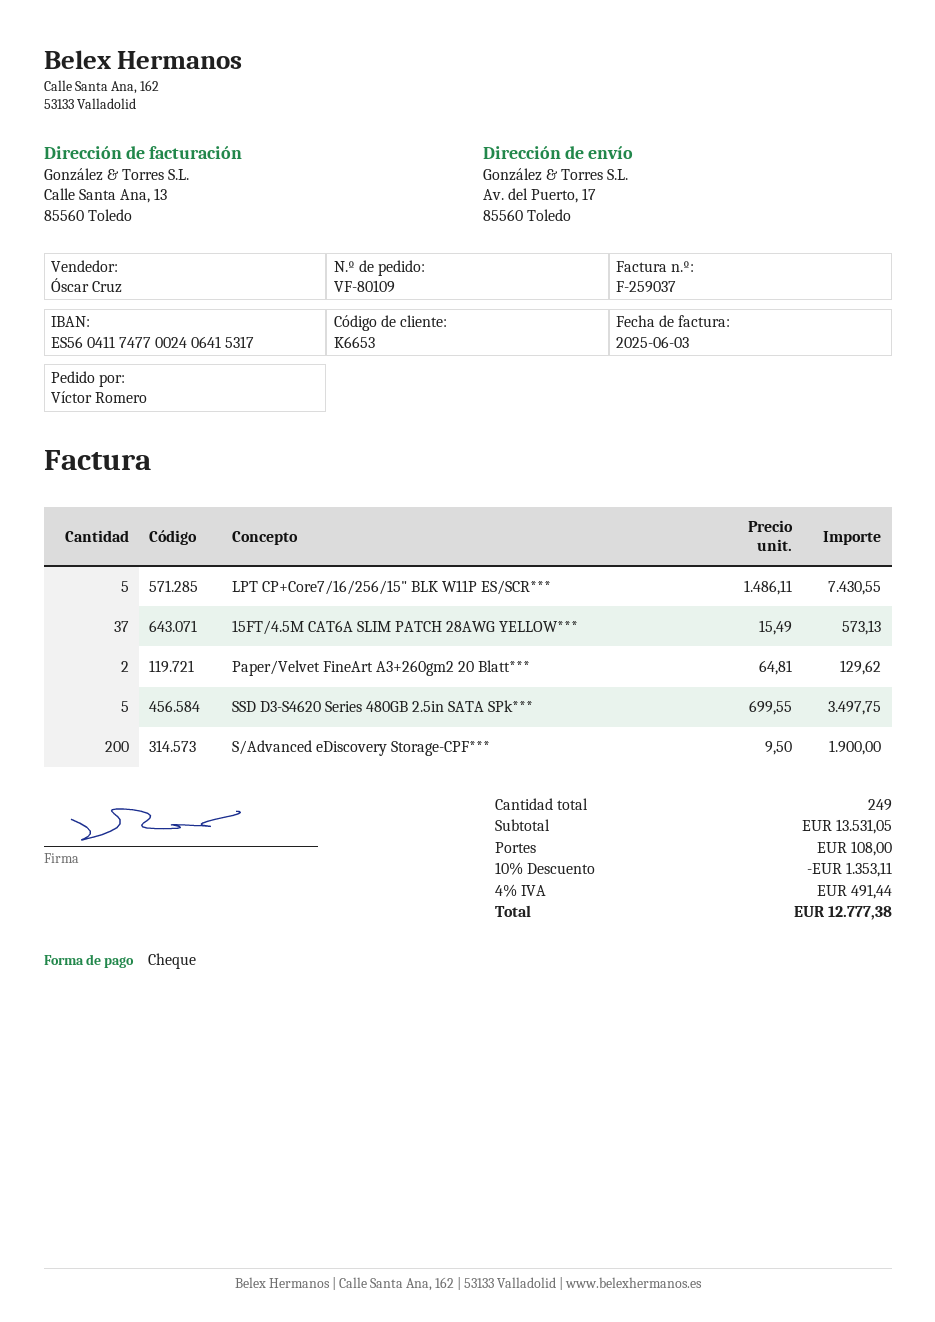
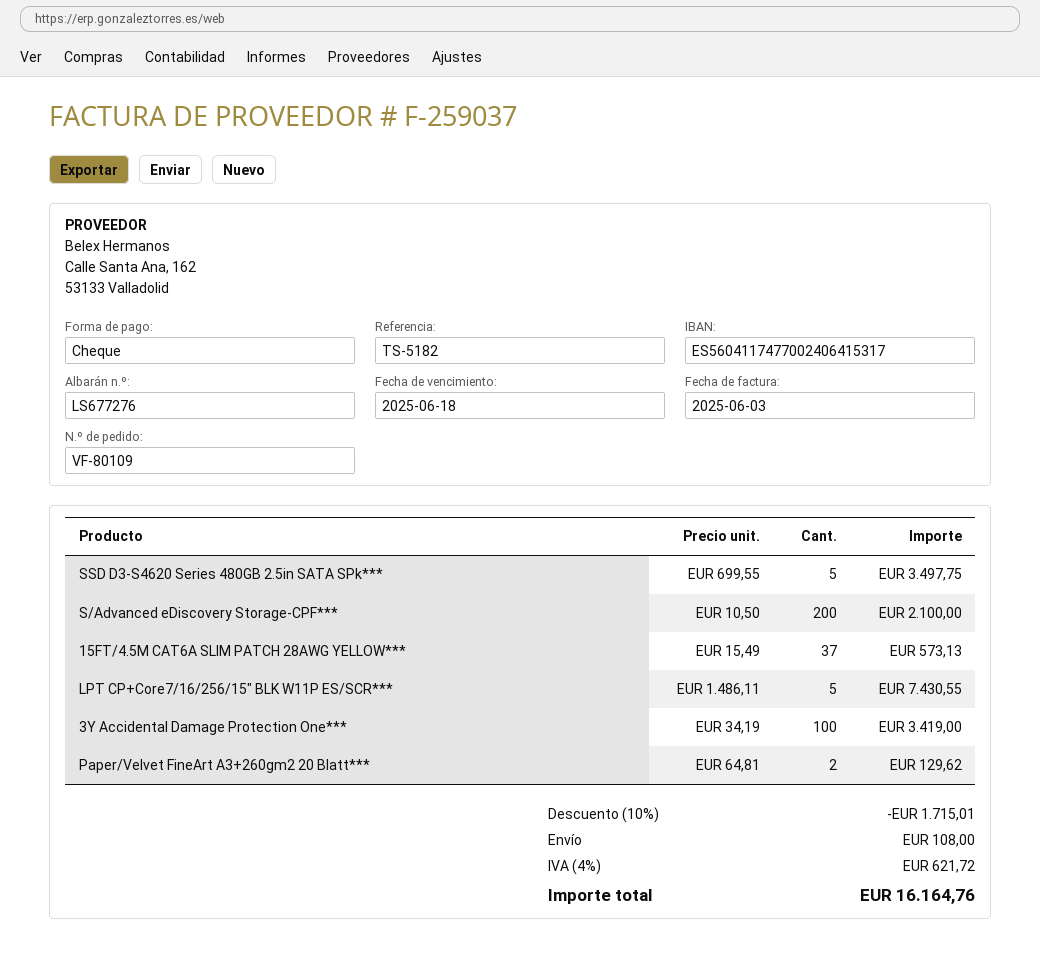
S/Advanced eDiscovery Storage-CPF***: 200 x 9.50 = 1900.00 -> 200 x 10.50 = 2100.00
3Y Accidental Damage Protection One***: none -> 100 x 34.19 = 3419.00
discount: 10% = 1353.11 -> 10% = 1715.01
tax: 4% = 491.44 -> 4% = 621.72
total: 12777.38 -> 16164.76

